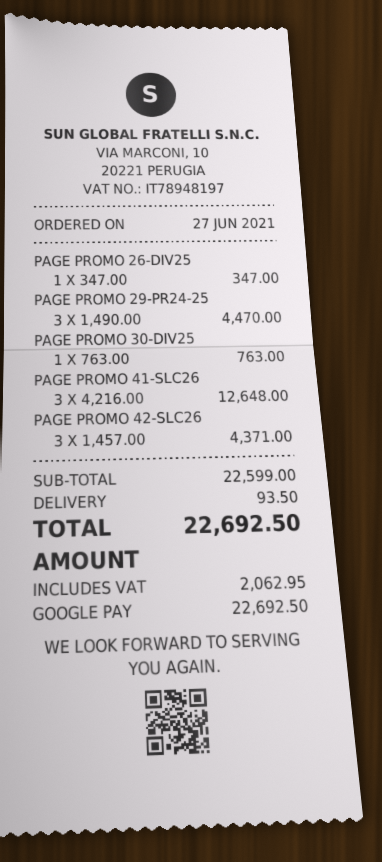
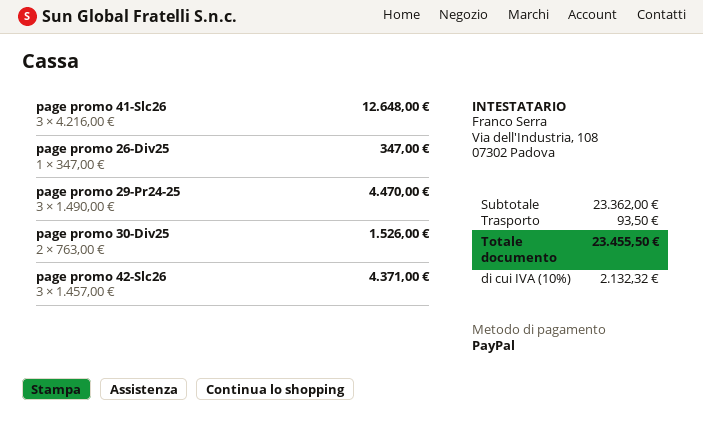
payment method: Google Pay -> PayPal
PAGE PROMO 30-DIV25: 1 x 763.00 = 763.00 -> 2 x 763.00 = 1526.00
subtotal: 22599.00 -> 23362.00
tax: 2062.95 -> 2132.32
total: 22692.50 -> 23455.50

